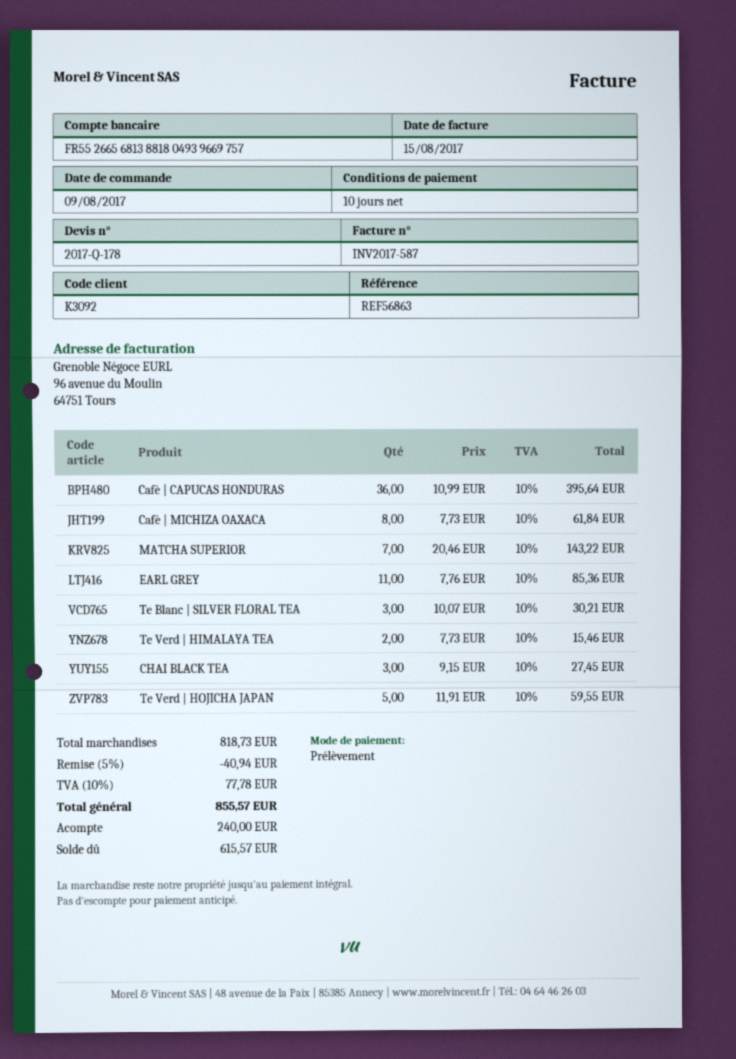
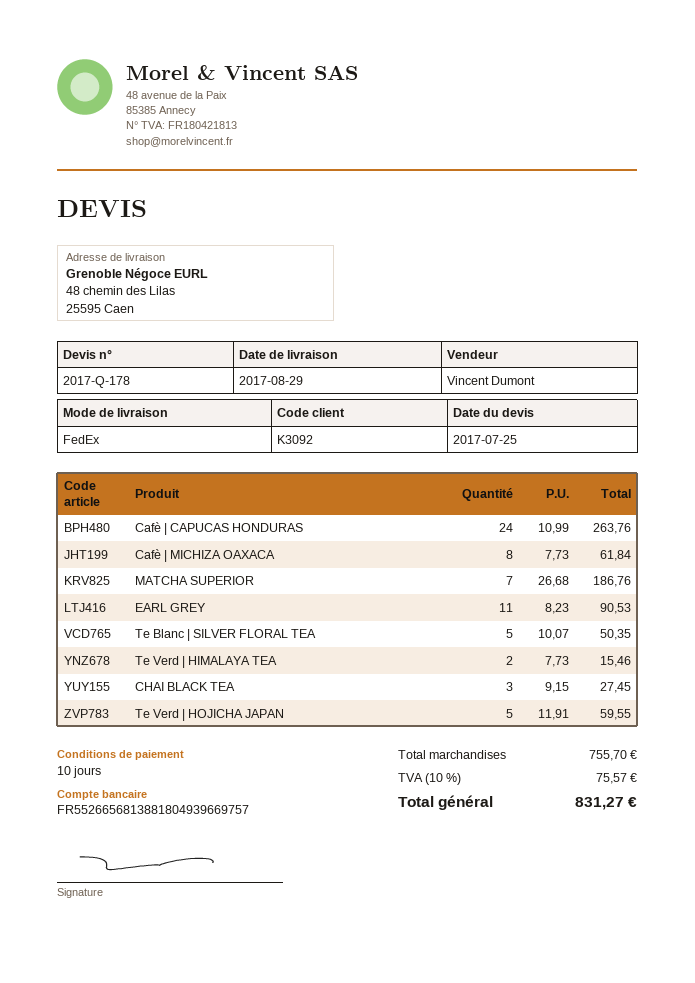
Cafè | CAPUCAS HONDURAS: 36 x 10.99 = 395.64 -> 24 x 10.99 = 263.76
MATCHA SUPERIOR: 7 x 20.46 = 143.22 -> 7 x 26.68 = 186.76
EARL GREY: 11 x 7.76 = 85.36 -> 11 x 8.23 = 90.53
Te Blanc | SILVER FLORAL TEA: 3 x 10.07 = 30.21 -> 5 x 10.07 = 50.35
subtotal: 818.73 -> 755.70
discount: 5% = 40.94 -> none
tax: 10% = 77.78 -> 10% = 75.57
total: 855.57 -> 831.27

